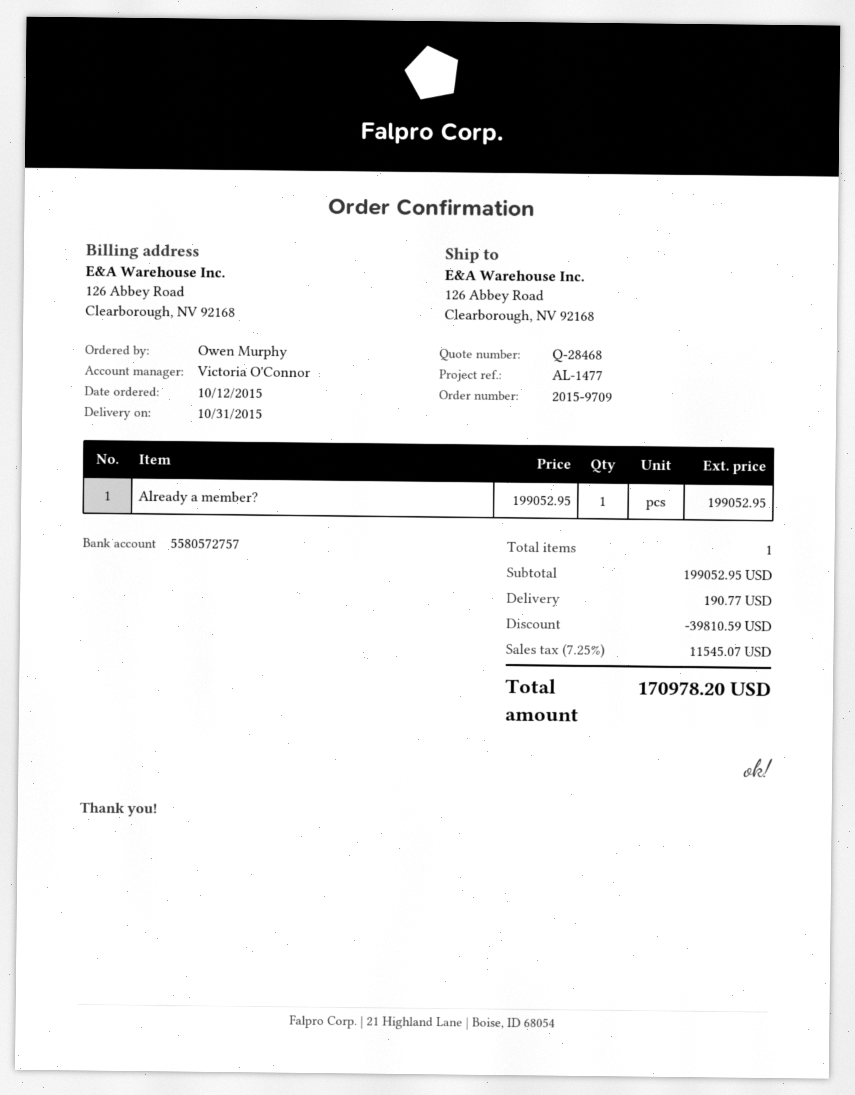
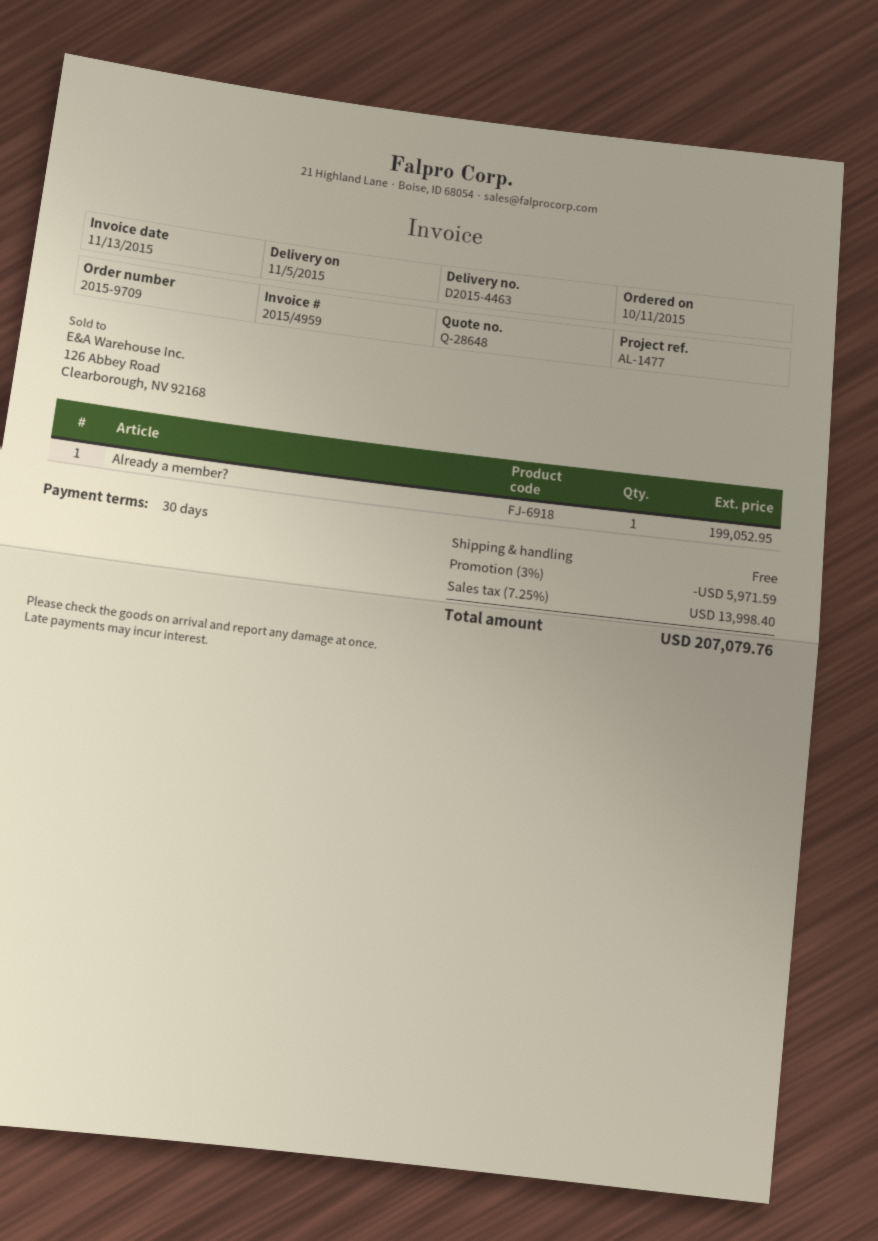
quote number: Q-28468 -> Q-28648
order date: 2015-10-12 -> 2015-10-11
delivery date: 2015-10-31 -> 2015-11-05
discount: 39810.59 -> 5971.59
shipping: 190.77 -> 0.00
tax: 7.25% = 11545.07 -> 7.25% = 13998.40
total: 170978.20 -> 207079.76

